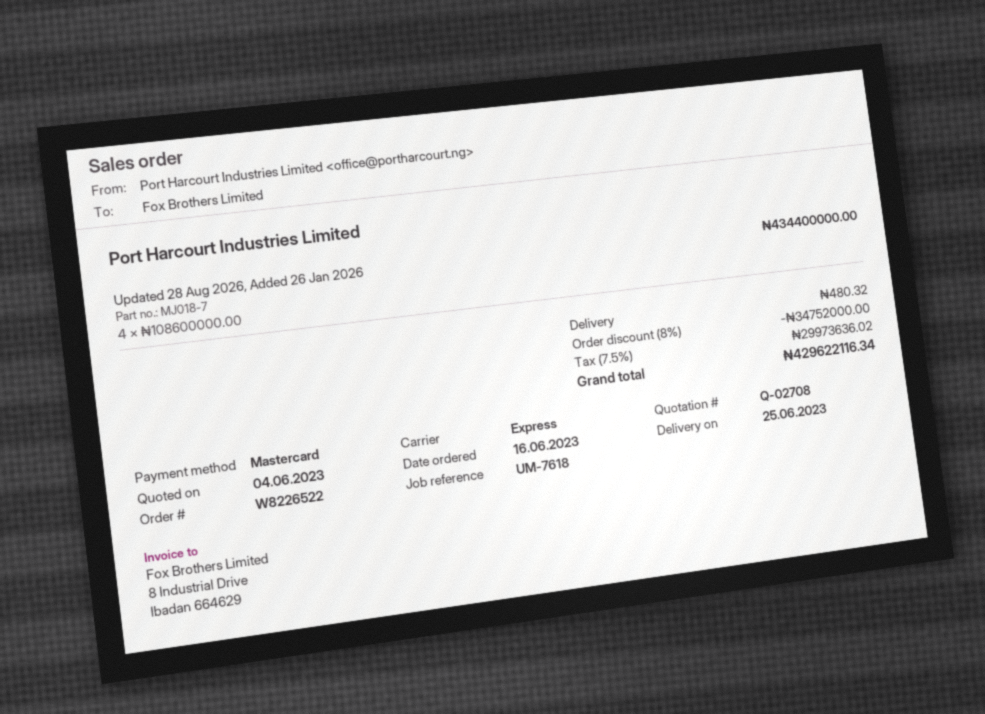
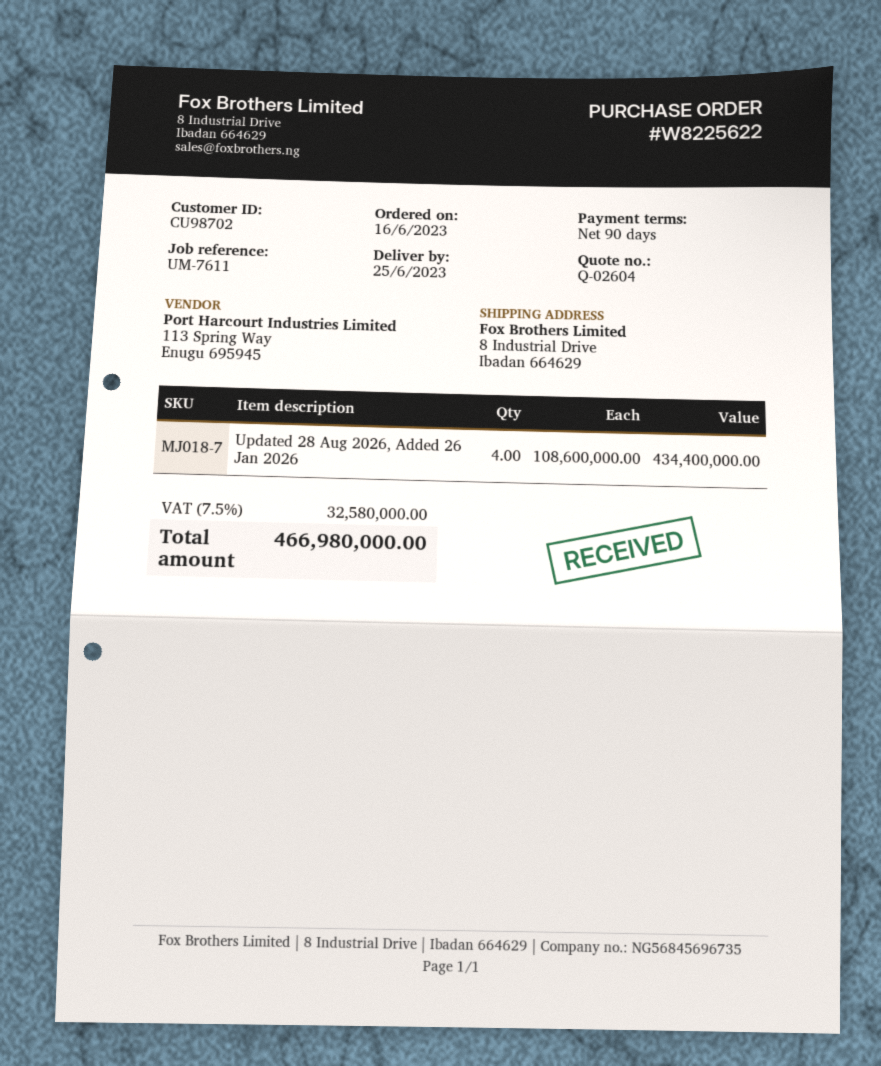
quote number: Q-02708 -> Q-02604
order number: W8226522 -> W8225622
reference: UM-7618 -> UM-7611
discount: 8% = 34752000.00 -> none
shipping: 480.32 -> none
tax: 7.5% = 29973636.02 -> 7.5% = 32580000.00
total: 429622116.34 -> 466980000.00

